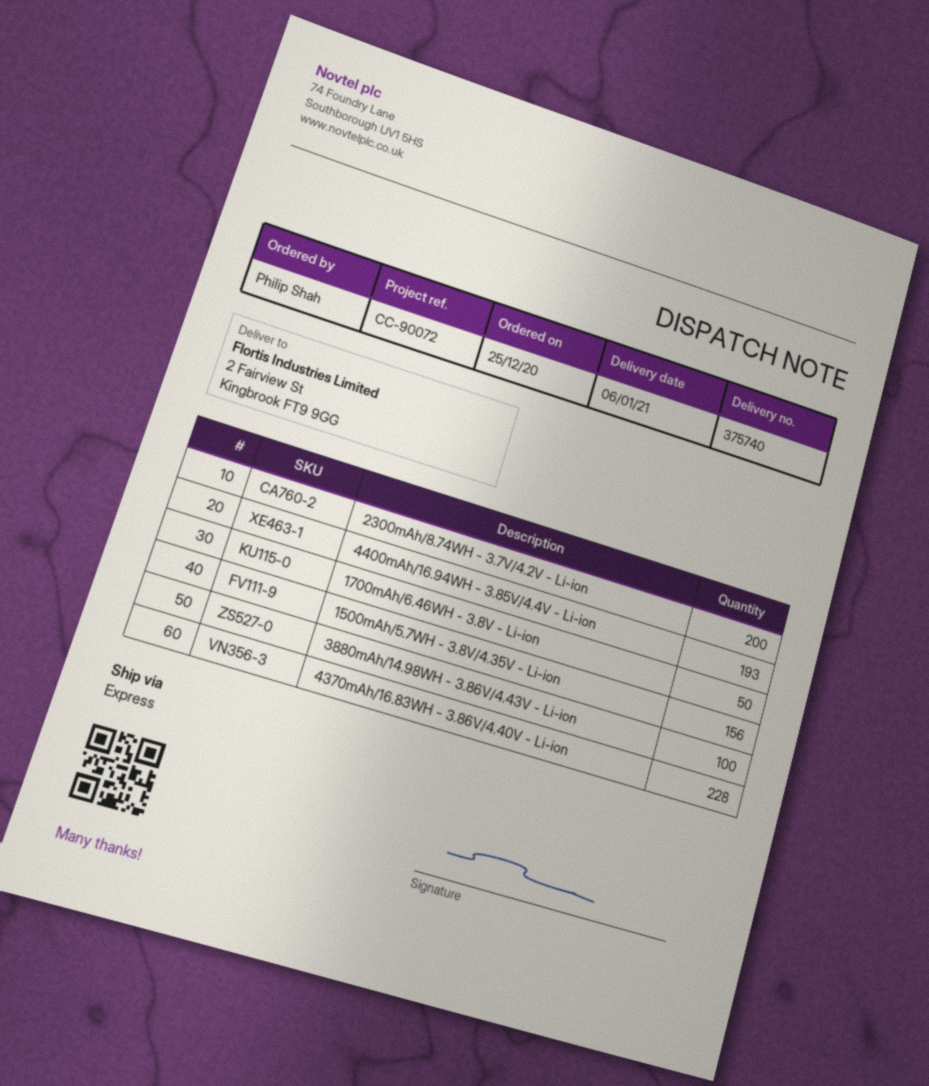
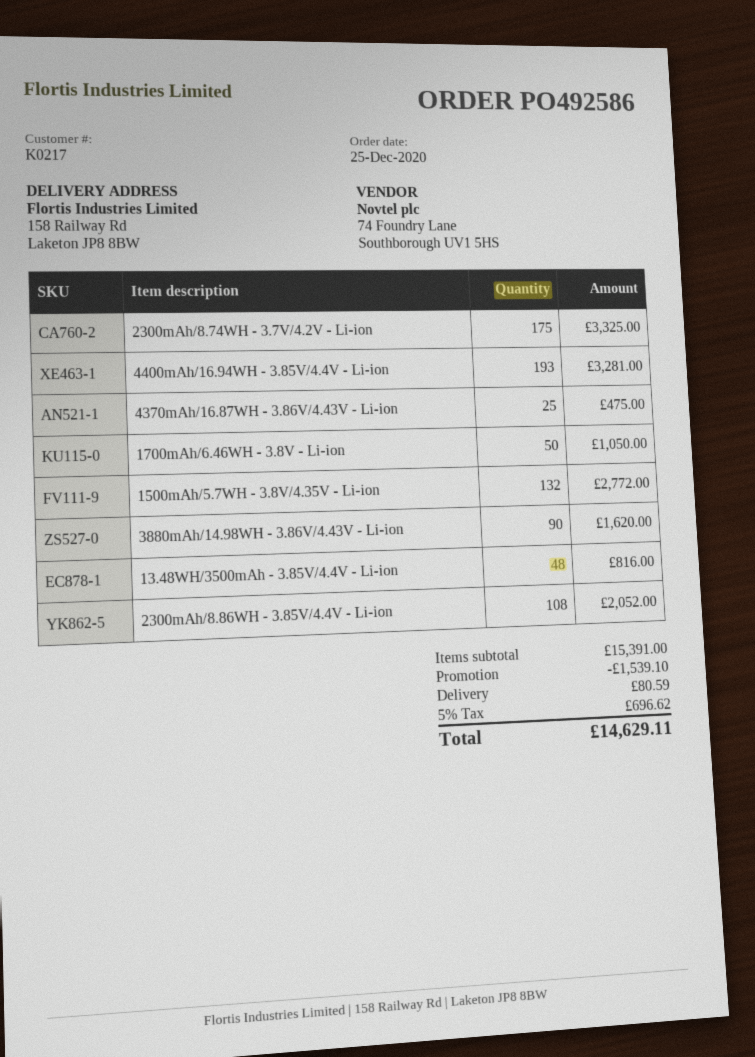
ship to: 2 Fairview St, Kingbrook FT9 9GG -> 158 Railway Rd, Laketon JP8 8BW
2300mAh/8.74WH - 3.7V/4.2V - Li-ion: 200 -> 175
1500mAh/5.7WH - 3.8V/4.35V - Li-ion: 156 -> 132
3880mAh/14.98WH - 3.86V/4.43V - Li-ion: 100 -> 90
4370mAh/16.83WH - 3.86V/4.40V - Li-ion: 228 -> none
4370mAh/16.87WH - 3.86V/4.43V - Li-ion: none -> 25
13.48WH/3500mAh - 3.85V/4.4V - Li-ion: none -> 48
2300mAh/8.86WH - 3.85V/4.4V - Li-ion: none -> 108

